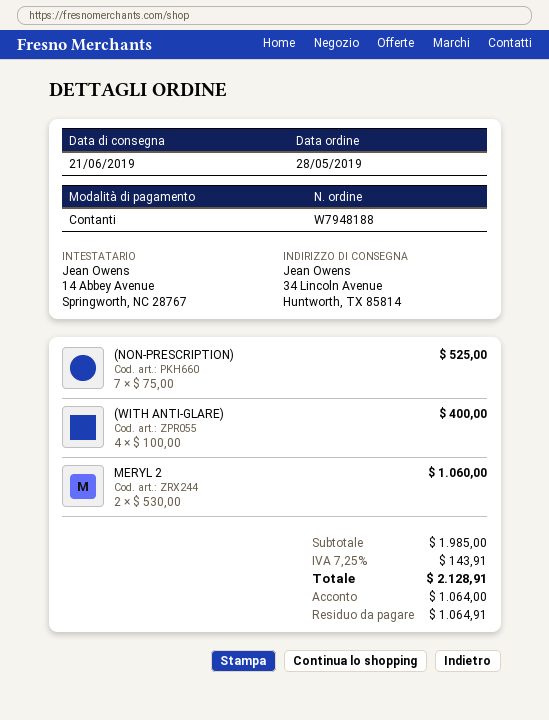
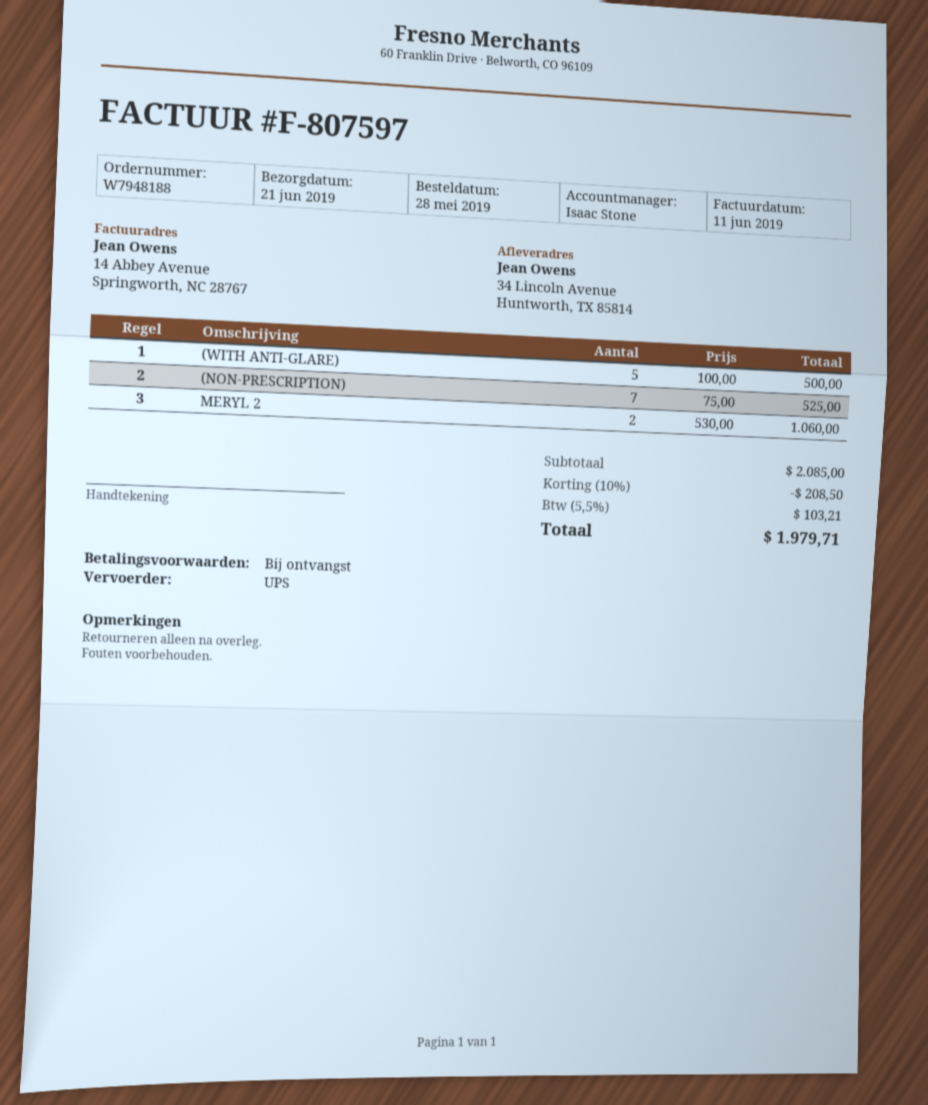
(WITH ANTI-GLARE): 4 x 100.00 = 400.00 -> 5 x 100.00 = 500.00
subtotal: 1985.00 -> 2085.00
discount: none -> 10% = 208.50
tax: 7.25% = 143.91 -> 5.5% = 103.21
total: 2128.91 -> 1979.71

